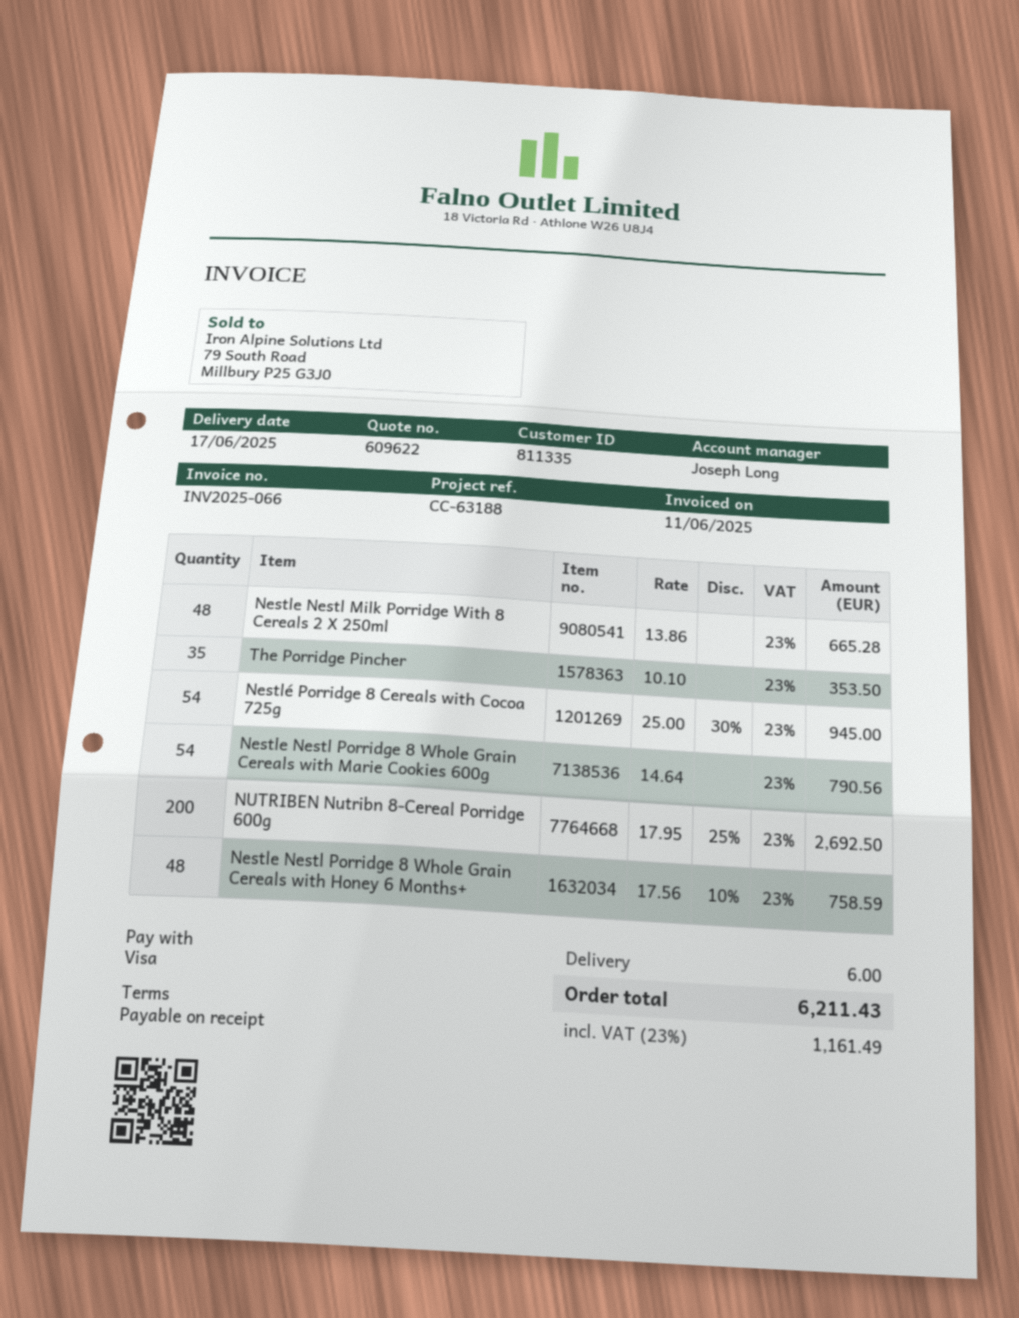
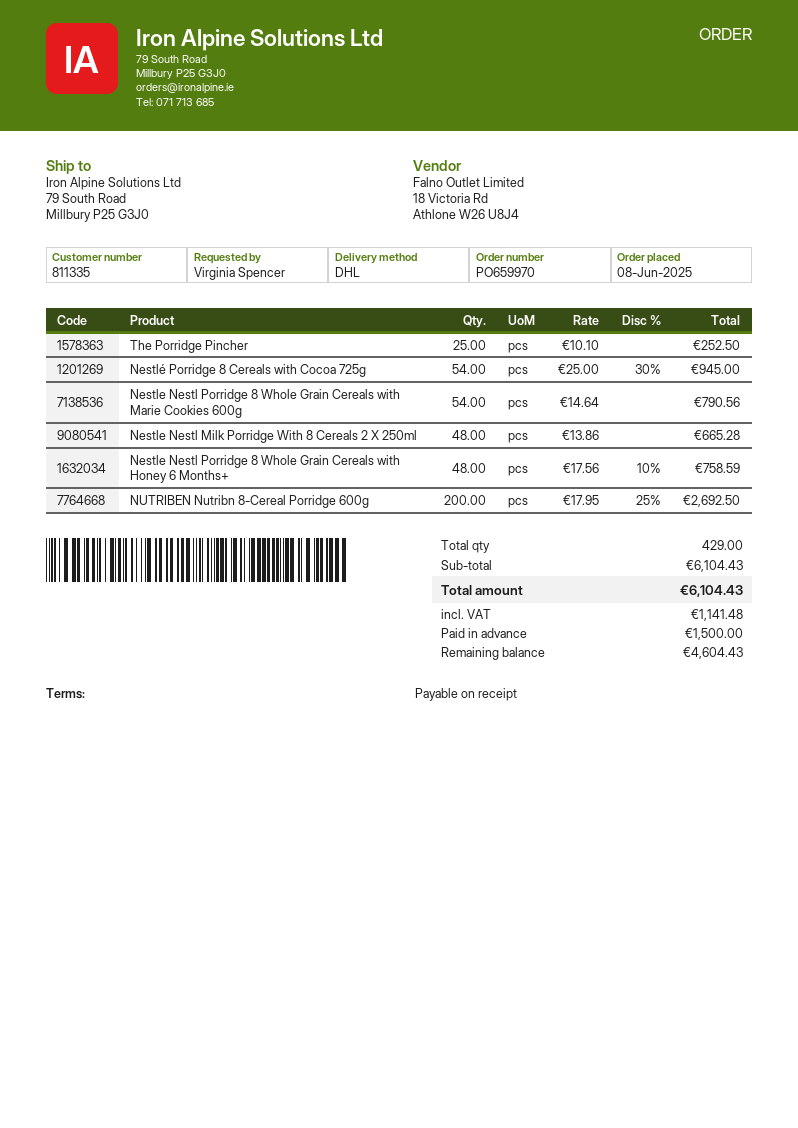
The Porridge Pincher: 35 x 10.10 = 353.50 -> 25 x 10.10 = 252.50
shipping: 6.00 -> none
tax: 1161.49 -> 1141.48
total: 6211.43 -> 6104.43

